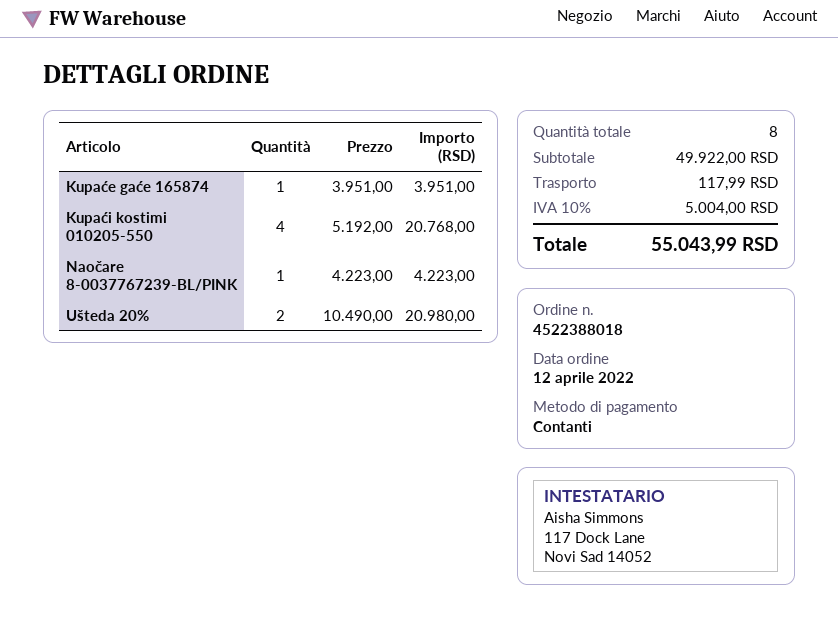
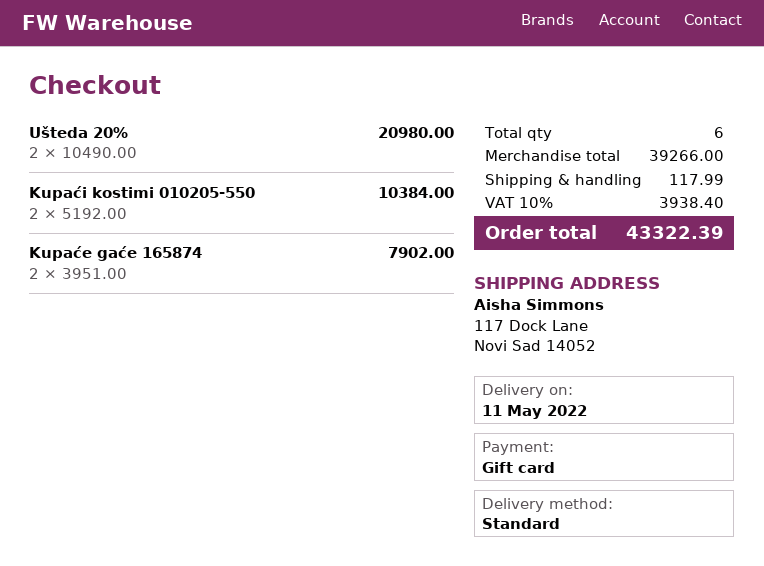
payment method: cash -> gift card
Kupaće gaće 165874: 1 x 3951.00 = 3951.00 -> 2 x 3951.00 = 7902.00
Kupaći kostimi 010205-550: 4 x 5192.00 = 20768.00 -> 2 x 5192.00 = 10384.00
Naočare 8-0037767239-BL/PINK: 1 x 4223.00 = 4223.00 -> none
total quantity: 8 -> 6
subtotal: 49922.00 -> 39266.00
tax: 10% = 5004.00 -> 10% = 3938.40
total: 55043.99 -> 43322.39

